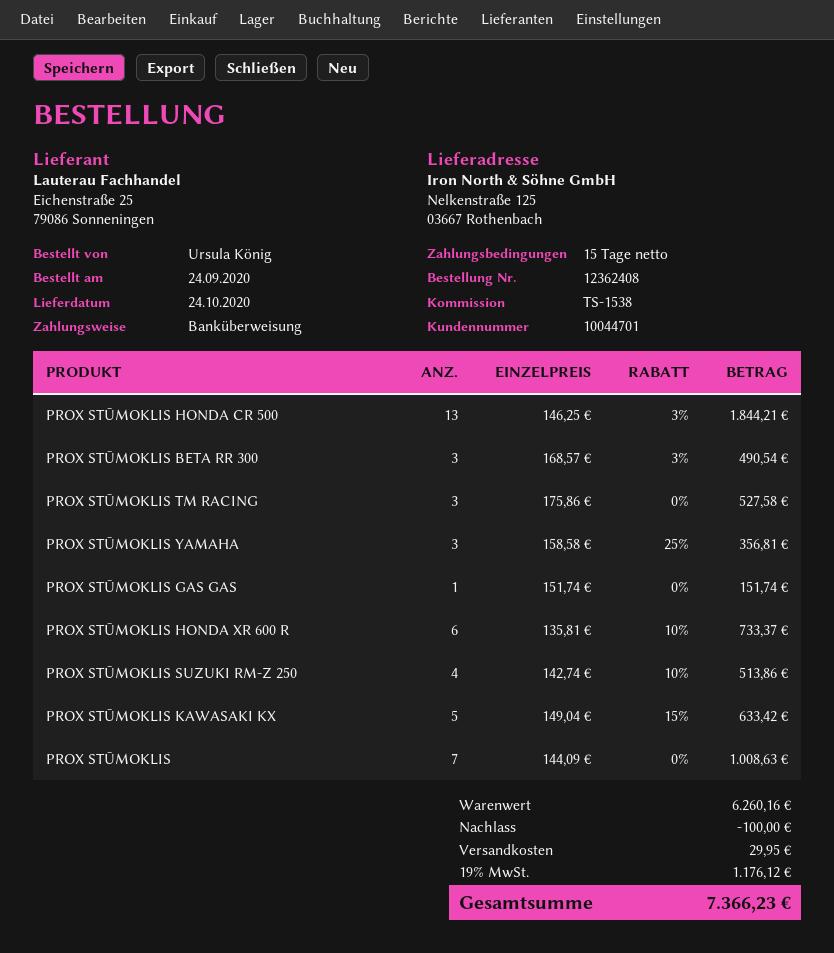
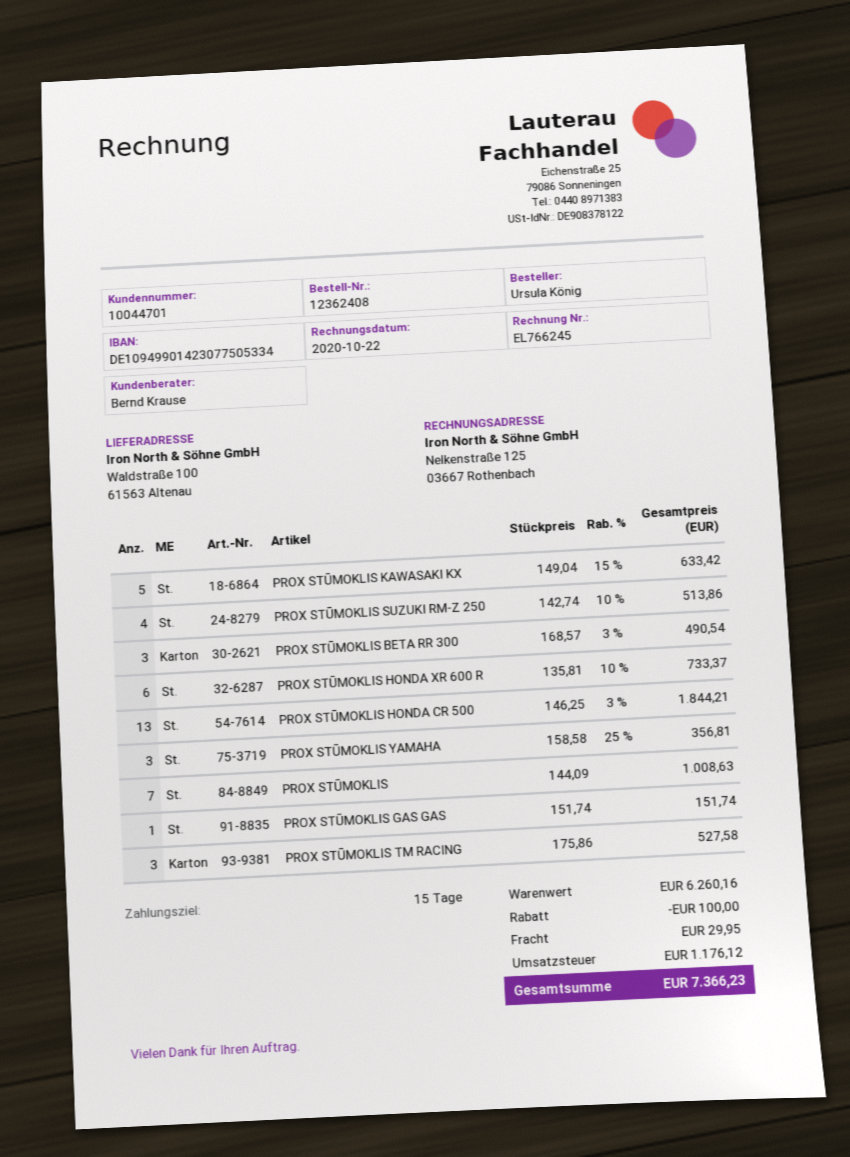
ship to: Nelkenstraße 125, 03667 Rothenbach -> Waldstraße 100, 61563 Altenau

